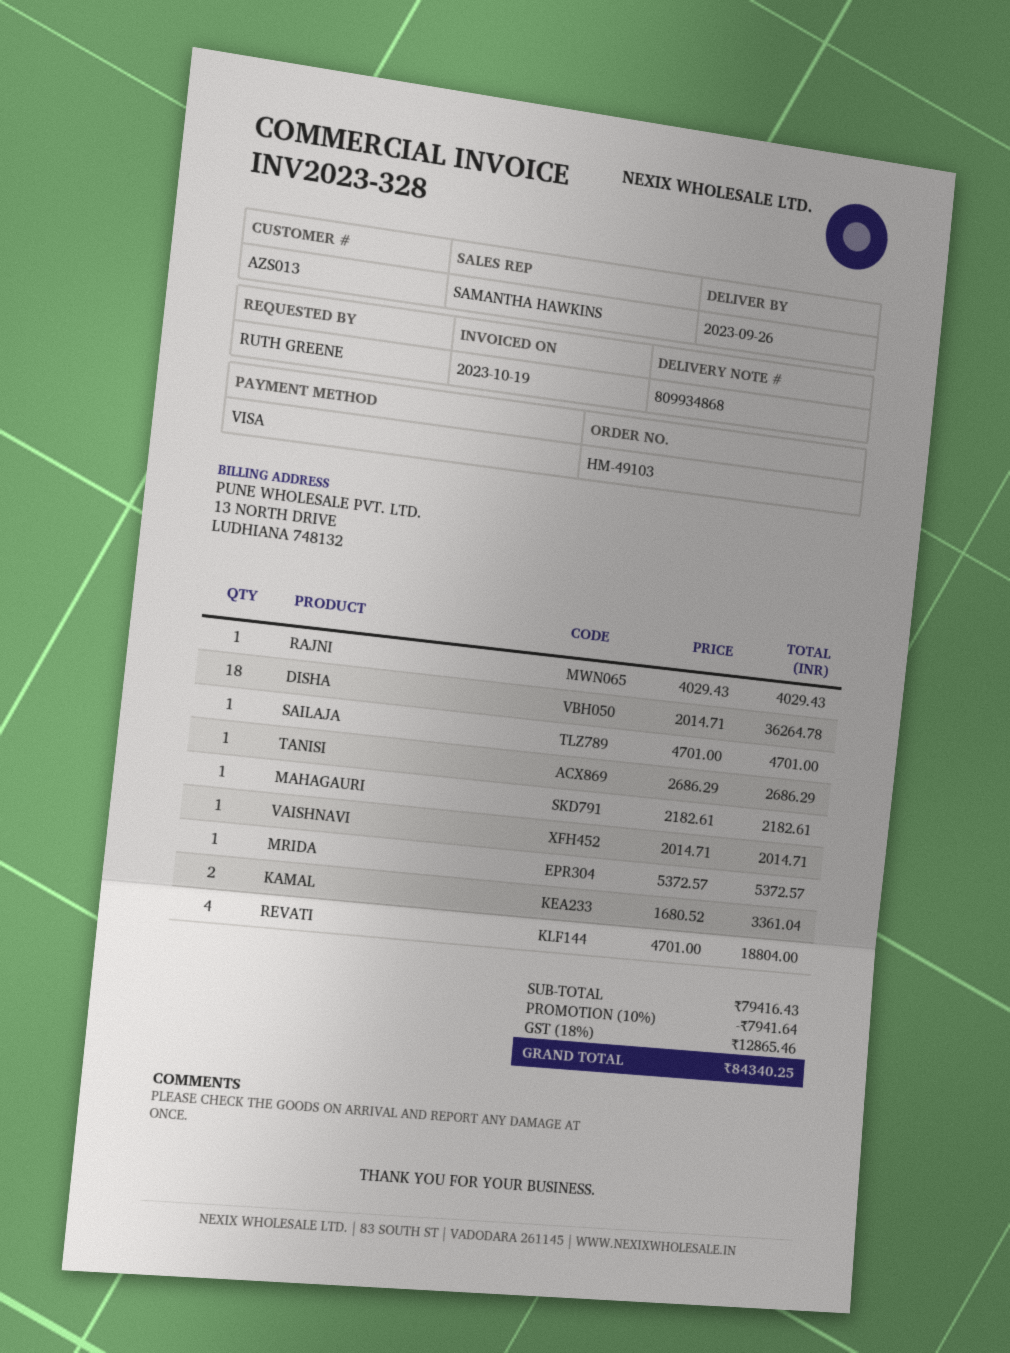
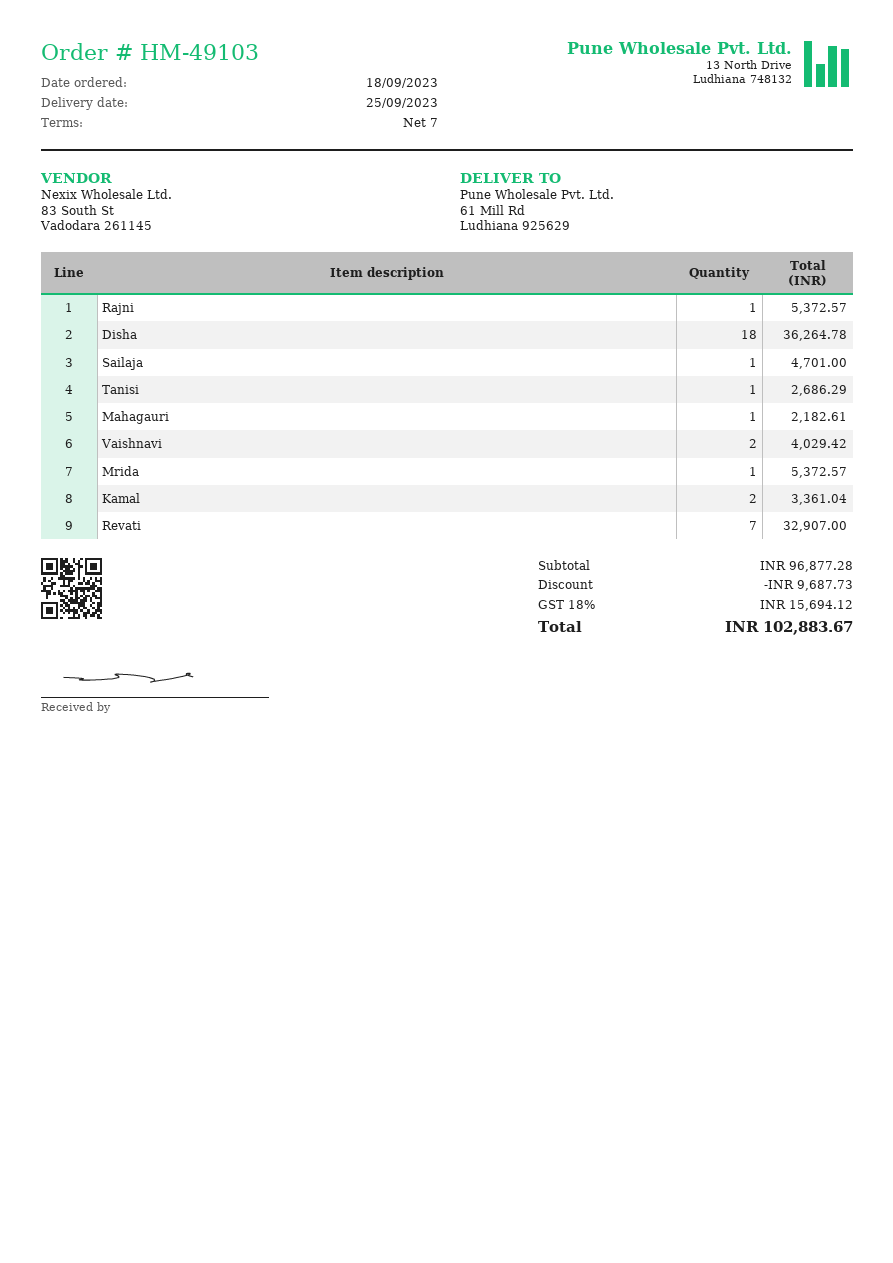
delivery date: 2023-09-26 -> 2023-09-25
RAJNI: 1 for 4029.43 -> 1 for 5372.57
VAISHNAVI: 1 for 2014.71 -> 2 for 4029.42
REVATI: 4 for 18804.00 -> 7 for 32907.00
subtotal: 79416.43 -> 96877.28
discount: 7941.64 -> 9687.73
tax: 18% = 12865.46 -> 18% = 15694.12
total: 84340.25 -> 102883.67

